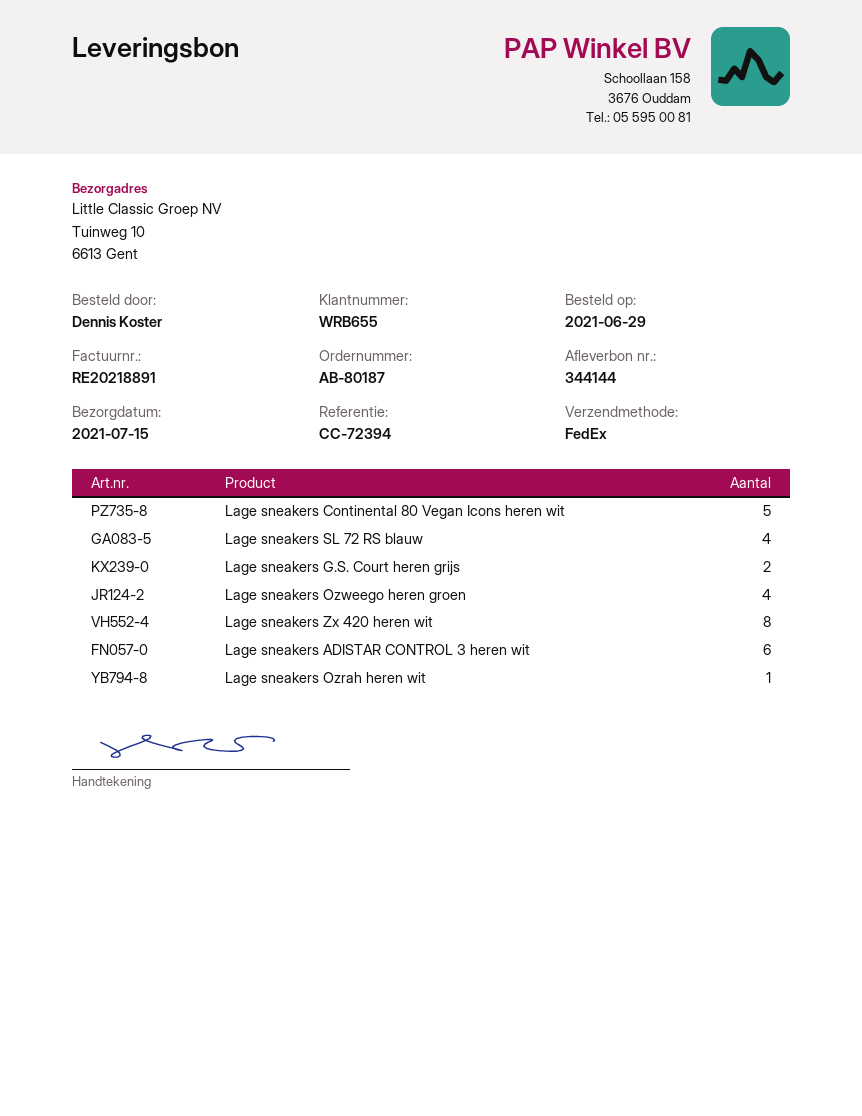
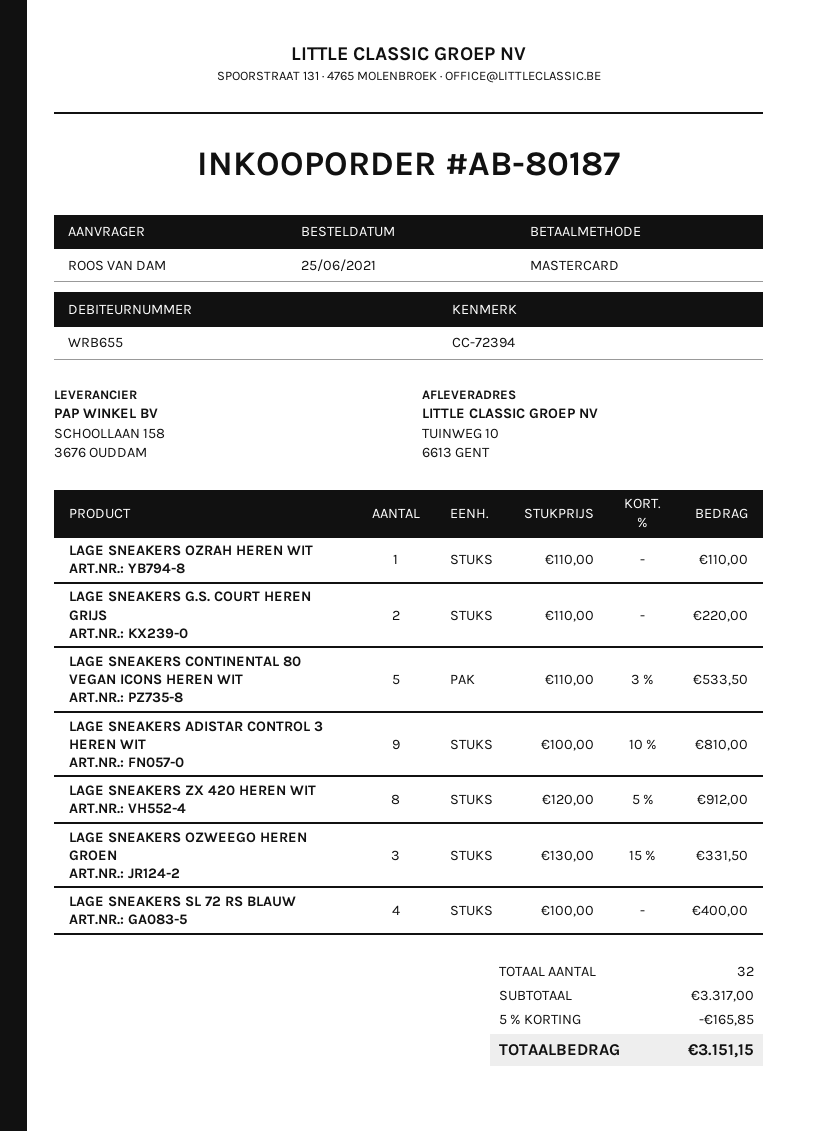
order date: 2021-06-29 -> 2021-06-25
ordered by: Dennis Koster -> ROOS VAN DAM
Lage sneakers Ozweego heren groen: 4 -> 3
Lage sneakers ADISTAR CONTROL 3 heren wit: 6 -> 9

